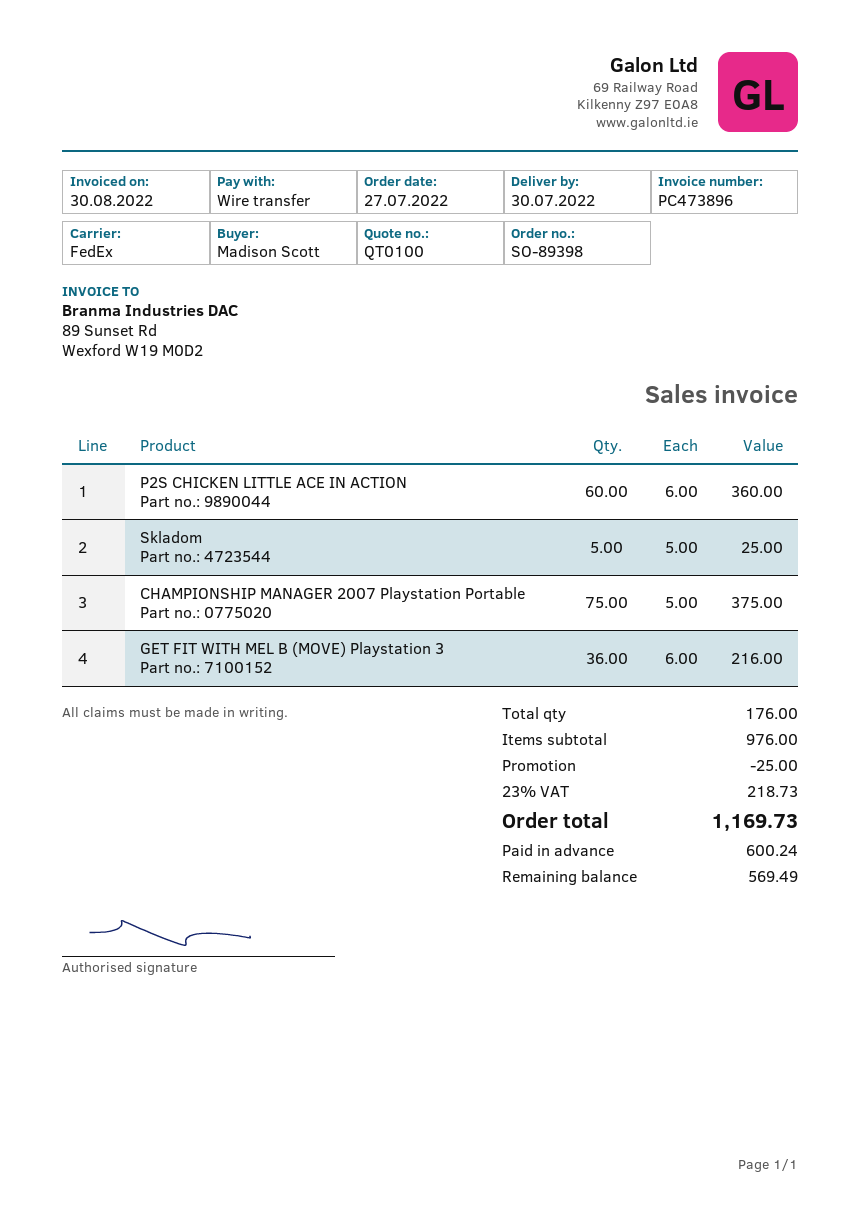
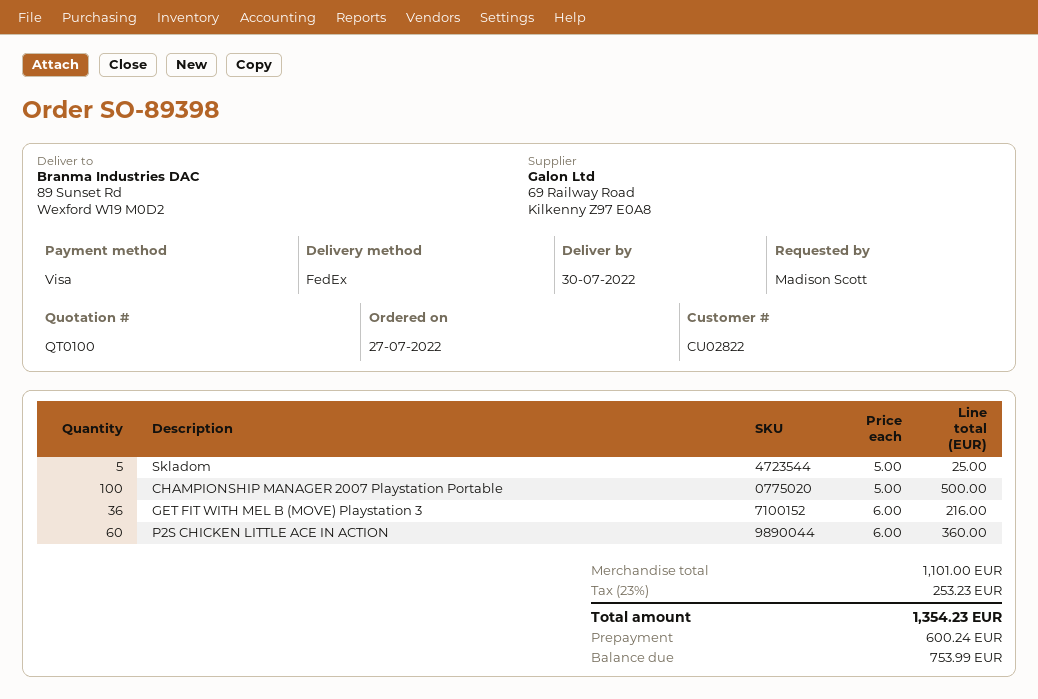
payment method: bank transfer -> Visa
CHAMPIONSHIP MANAGER 2007 Playstation Portable: 75 x 5.00 = 375.00 -> 100 x 5.00 = 500.00
subtotal: 976.00 -> 1101.00
discount: 25.00 -> none
tax: 23% = 218.73 -> 23% = 253.23
total: 1169.73 -> 1354.23
balance: 569.49 -> 753.99

